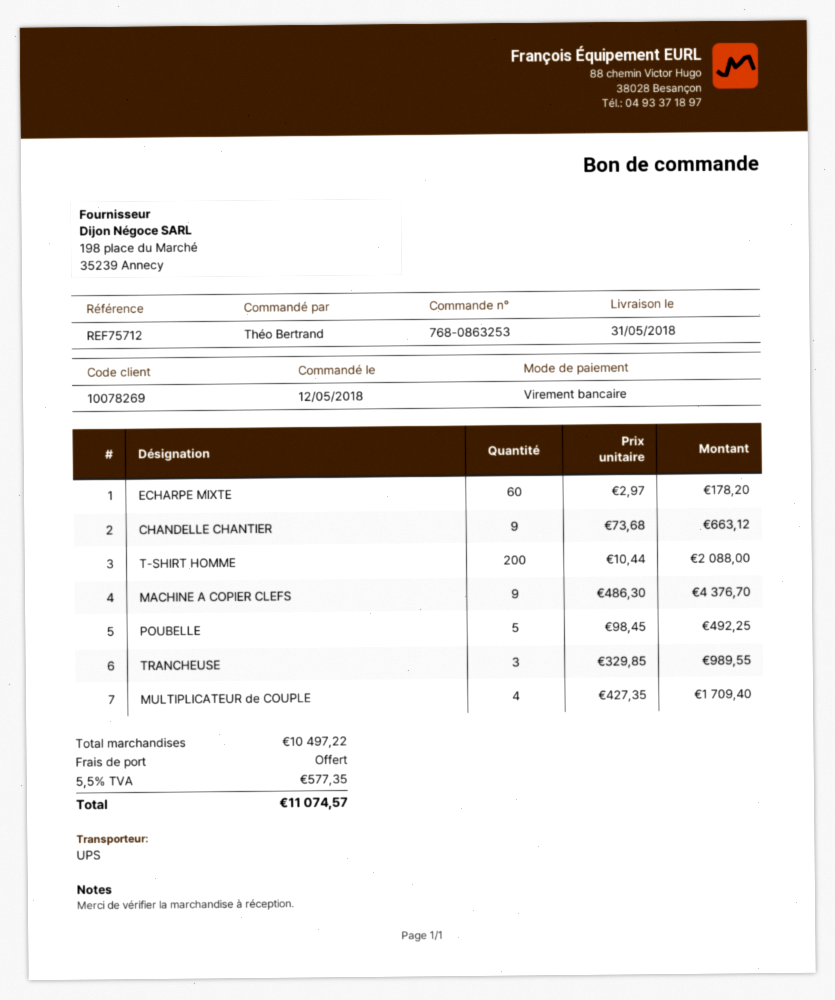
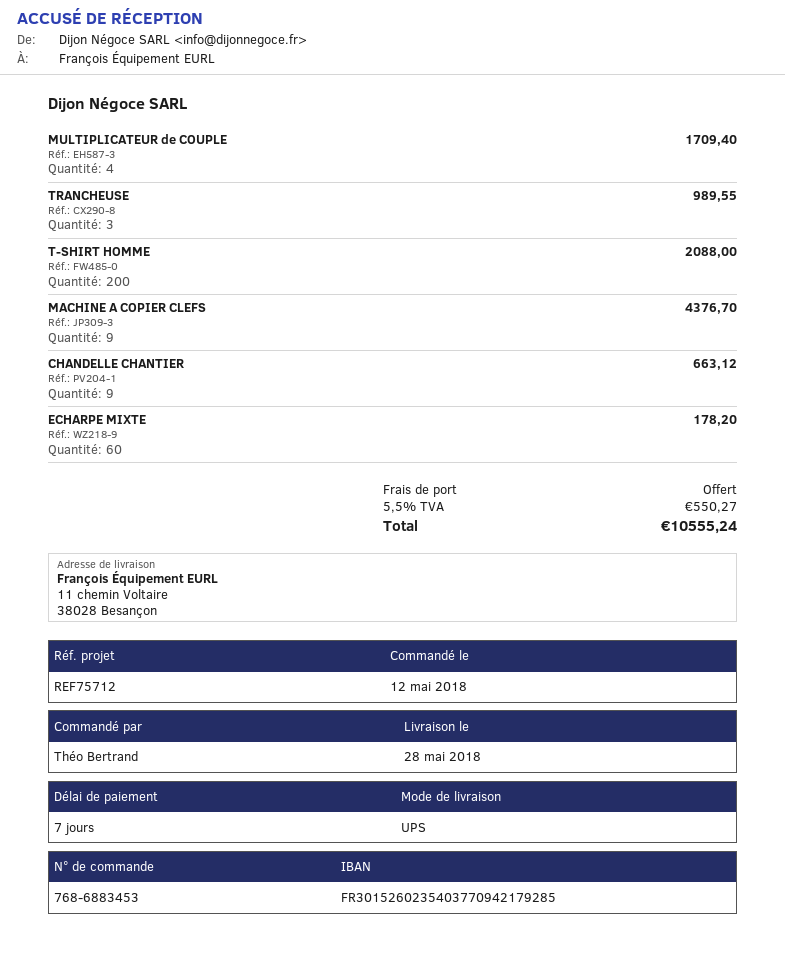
order number: 768-0863253 -> 768-6883453
delivery date: 2018-05-31 -> 2018-05-28
POUBELLE: 5 for 492.25 -> none
tax: 5.5% = 577.35 -> 5.5% = 550.27
total: 11074.57 -> 10555.24

